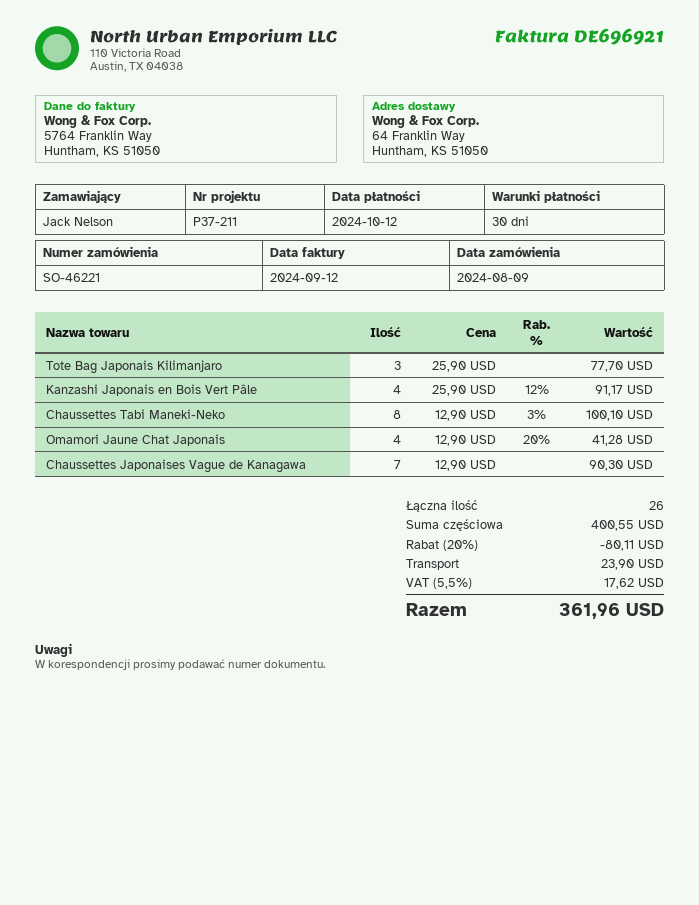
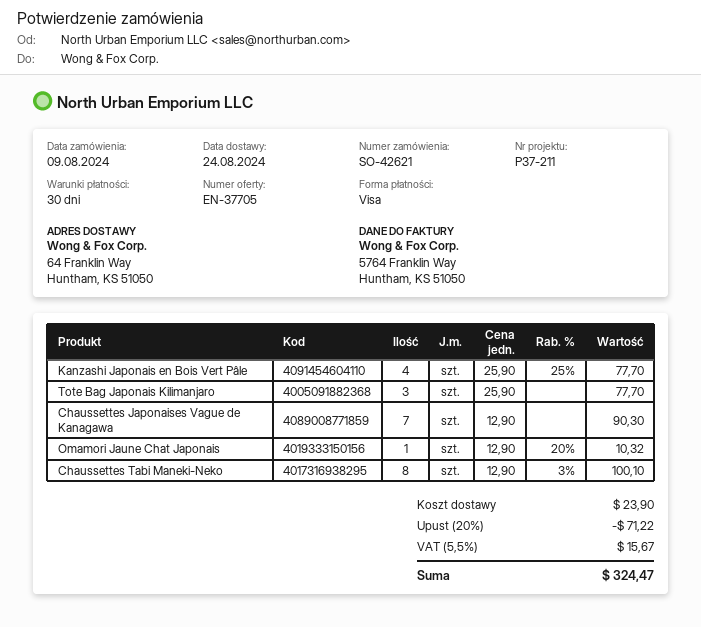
order number: SO-46221 -> SO-42621
Kanzashi Japonais en Bois Vert Pâle: 4 x 25.90 - 12% = 91.17 -> 4 x 25.90 - 25% = 77.70
Omamori Jaune Chat Japonais: 4 x 12.90 - 20% = 41.28 -> 1 x 12.90 - 20% = 10.32
discount: 20% = 80.11 -> 20% = 71.22
tax: 5.5% = 17.62 -> 5.5% = 15.67
total: 361.96 -> 324.47

